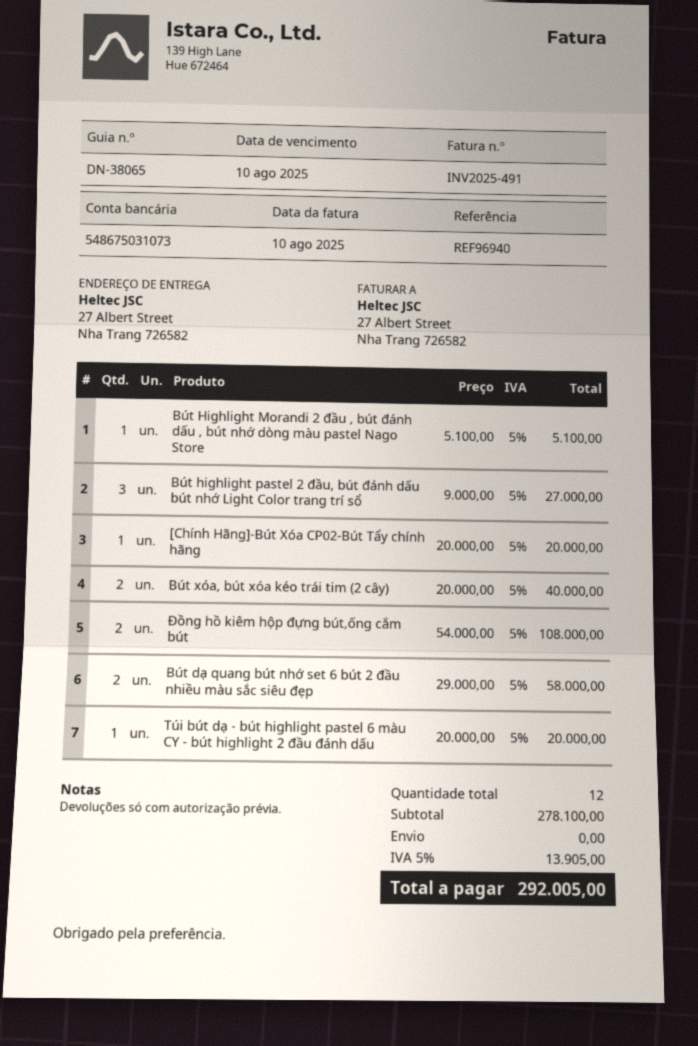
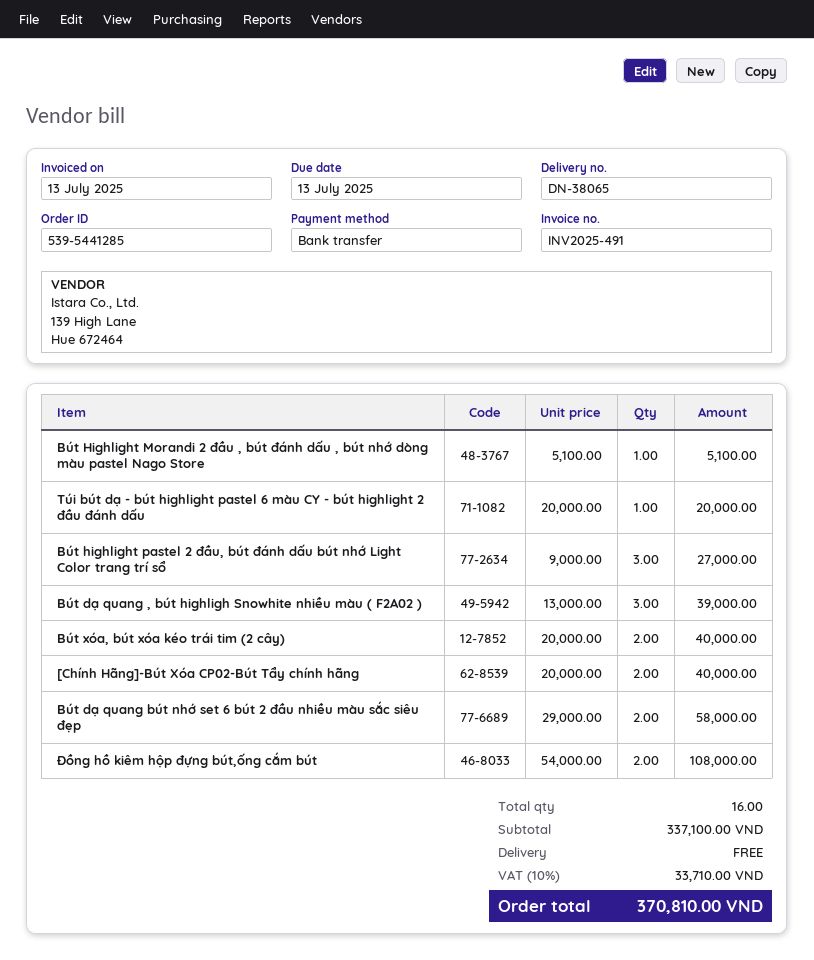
invoice date: 2025-08-10 -> 2025-07-13
due date: 2025-08-10 -> 2025-07-13
[Chính Hãng]-Bút Xóa CP02-Bút Tẩy chính hãng: 1 x 20000.00 = 20000.00 -> 2 x 20000.00 = 40000.00
Bút dạ quang , bút highligh Snowhite nhiều màu ( F2A02 ): none -> 3 x 13000.00 = 39000.00
total quantity: 12 -> 16
subtotal: 278100.00 -> 337100.00
tax: 5% = 13905.00 -> 10% = 33710.00
total: 292005.00 -> 370810.00

